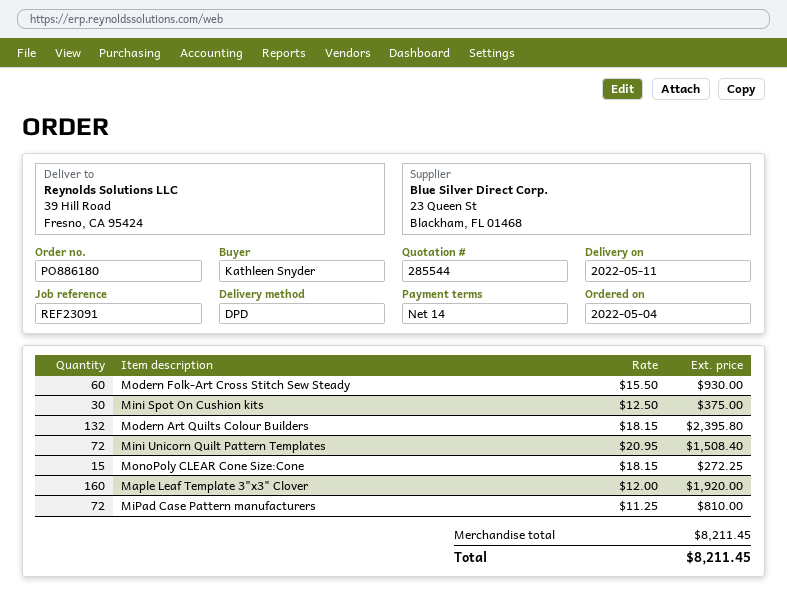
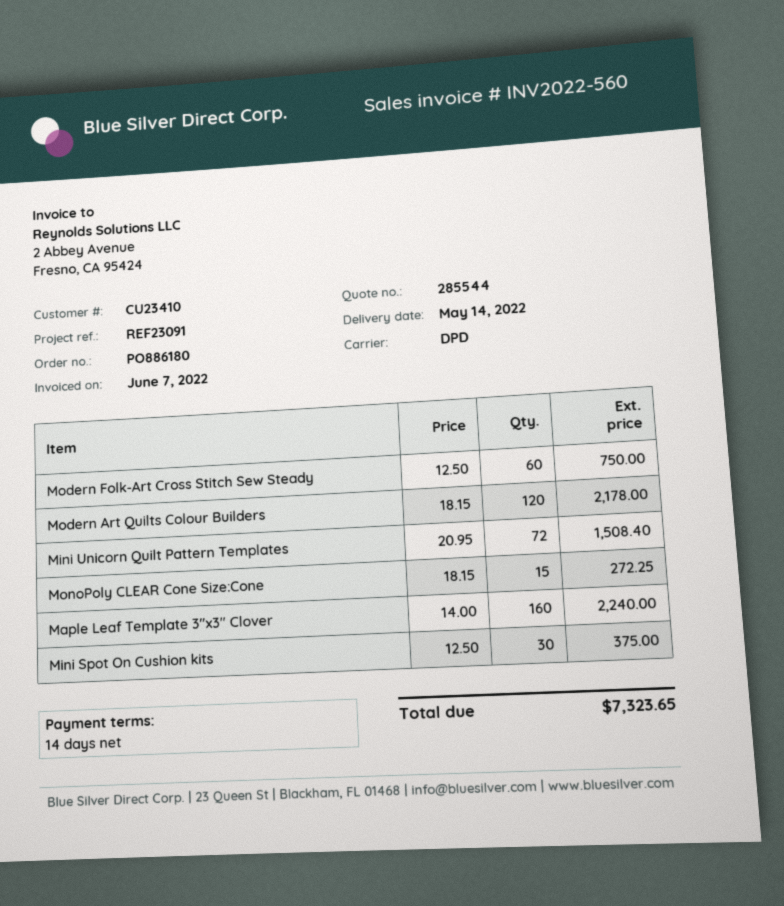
delivery date: 2022-05-11 -> 2022-05-14
Modern Folk-Art Cross Stitch Sew Steady: 60 x 15.50 = 930.00 -> 60 x 12.50 = 750.00
Modern Art Quilts Colour Builders: 132 x 18.15 = 2395.80 -> 120 x 18.15 = 2178.00
Maple Leaf Template 3"x3" Clover: 160 x 12.00 = 1920.00 -> 160 x 14.00 = 2240.00
MiPad Case Pattern manufacturers: 72 x 11.25 = 810.00 -> none
total: 8211.45 -> 7323.65

